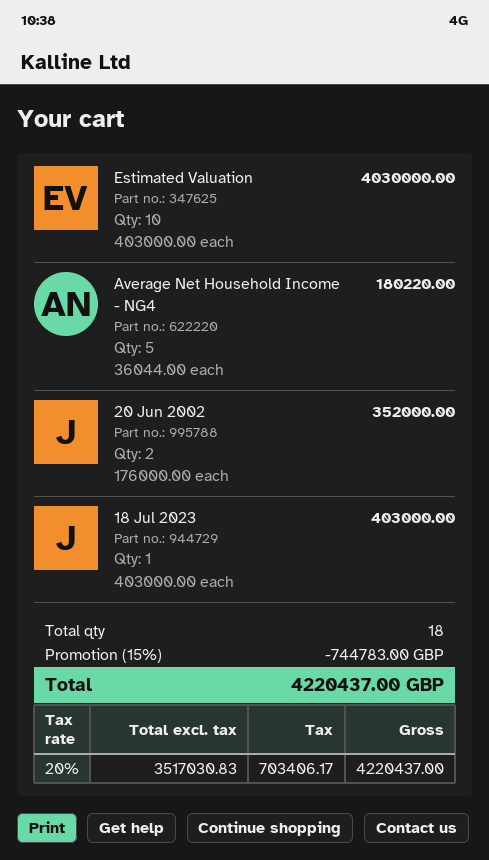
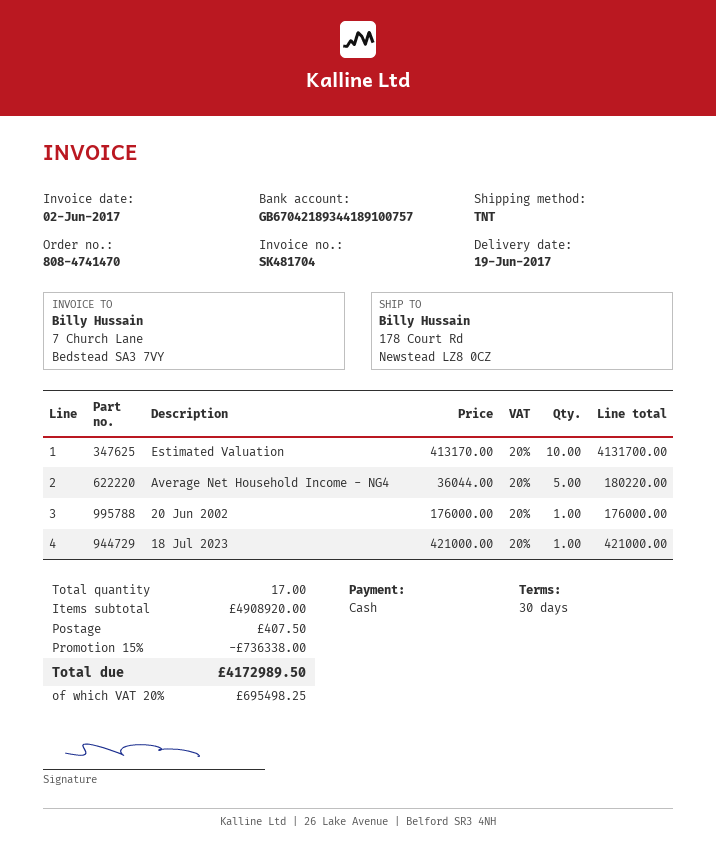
Estimated Valuation: 10 x 403000.00 = 4030000.00 -> 10 x 413170.00 = 4131700.00
20 Jun 2002: 2 x 176000.00 = 352000.00 -> 1 x 176000.00 = 176000.00
18 Jul 2023: 1 x 403000.00 = 403000.00 -> 1 x 421000.00 = 421000.00
total quantity: 18 -> 17
discount: 15% = 744783.00 -> 15% = 736338.00
shipping: none -> 407.50
tax: 20% = 703406.17 -> 20% = 695498.25
total: 4220437.00 -> 4172989.50

